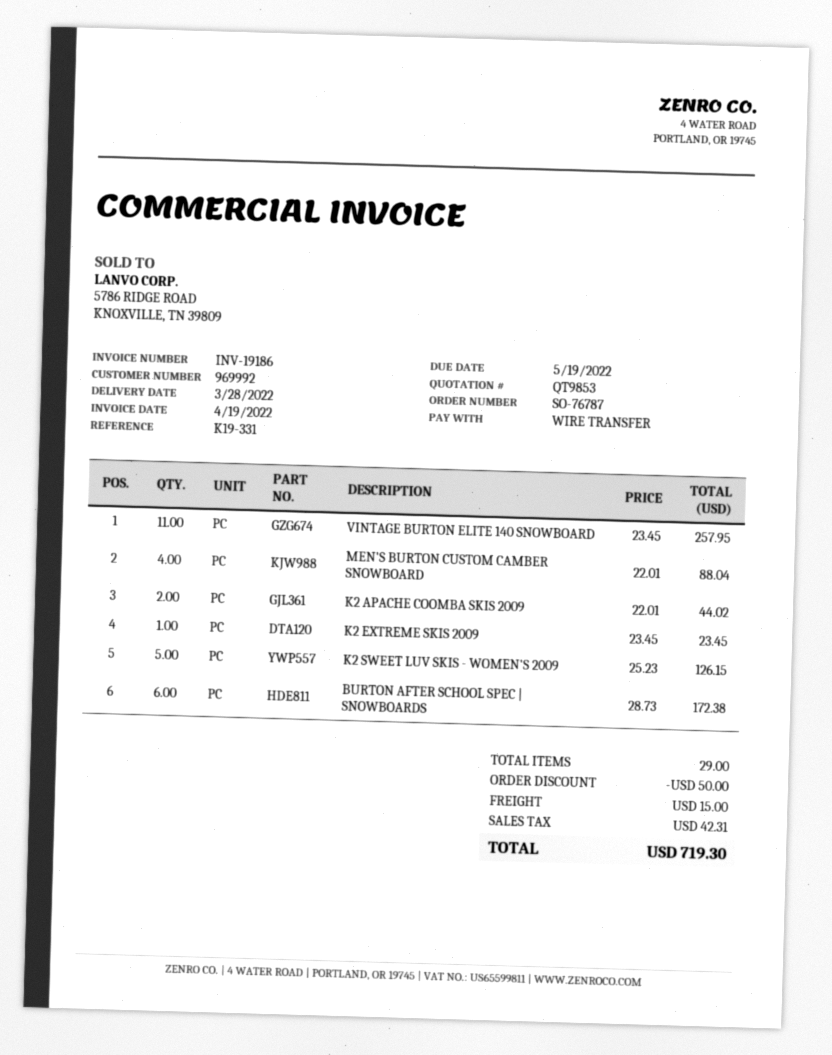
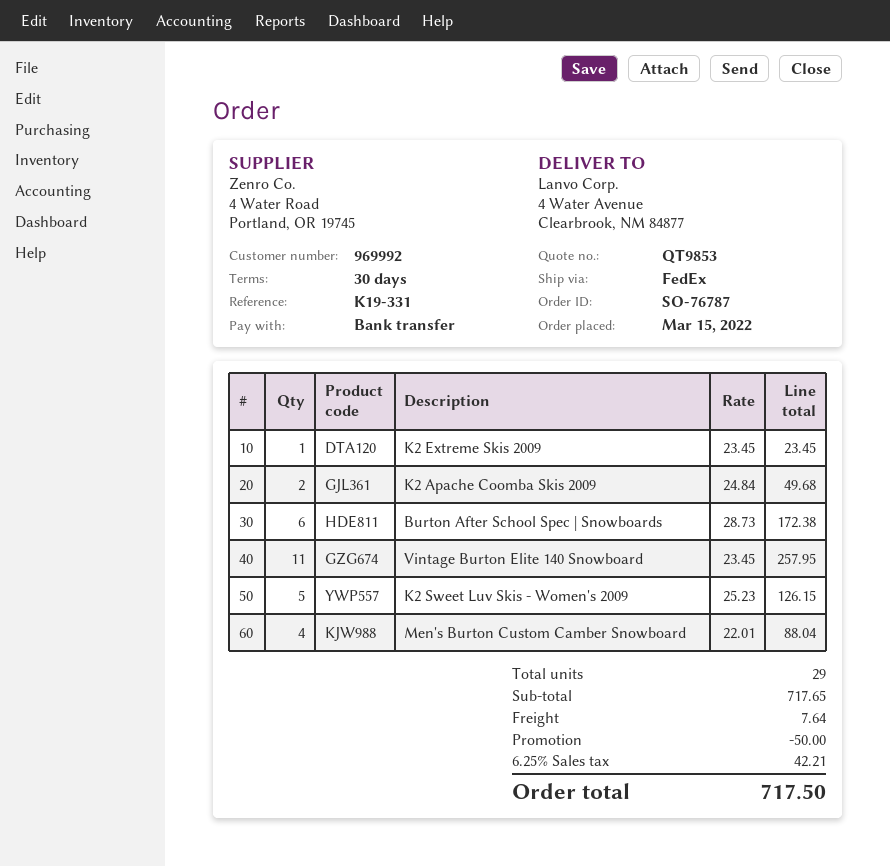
K2 APACHE COOMBA SKIS 2009: 2 x 22.01 = 44.02 -> 2 x 24.84 = 49.68
shipping: 15.00 -> 7.64
tax: 42.31 -> 42.21
total: 719.30 -> 717.50

